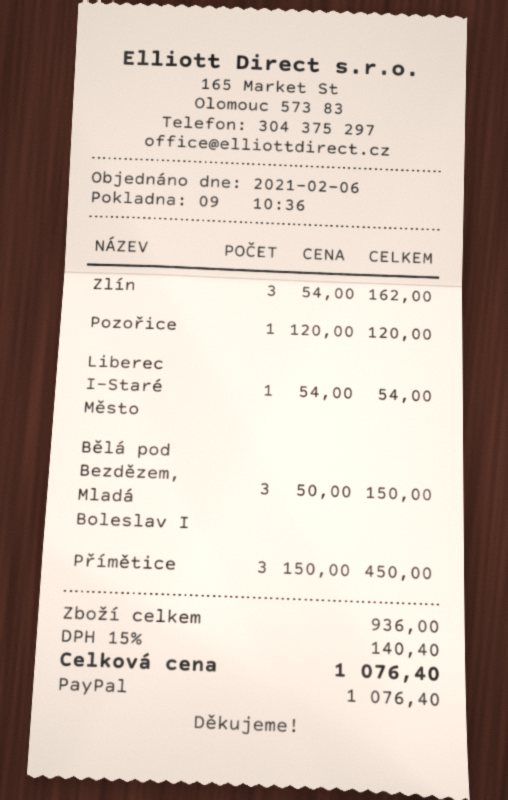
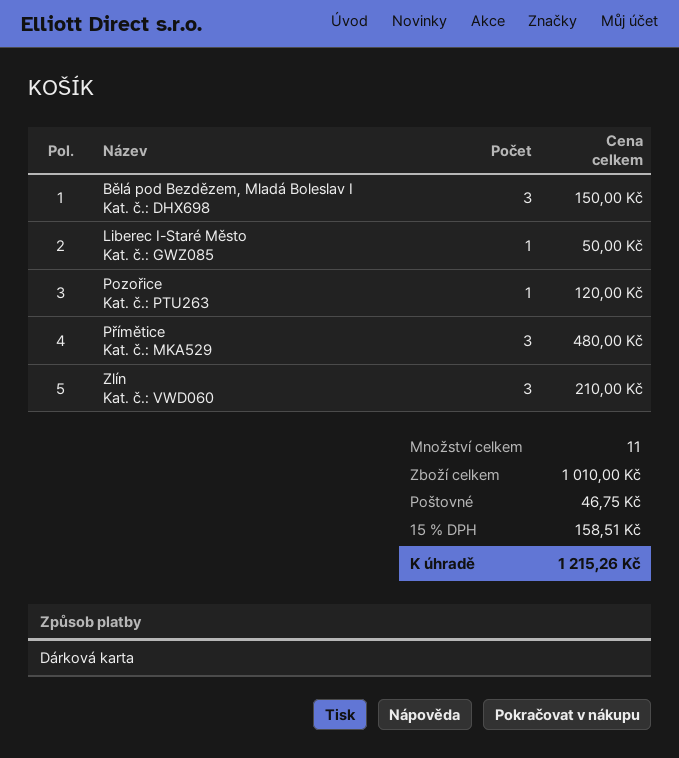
payment method: PayPal -> gift card
Zlín: 3 for 162.00 -> 3 for 210.00
Liberec I-Staré Město: 1 for 54.00 -> 1 for 50.00
Přímětice: 3 for 450.00 -> 3 for 480.00
subtotal: 936.00 -> 1010.00
shipping: none -> 46.75
tax: 15% = 140.40 -> 15% = 158.51
total: 1076.40 -> 1215.26

